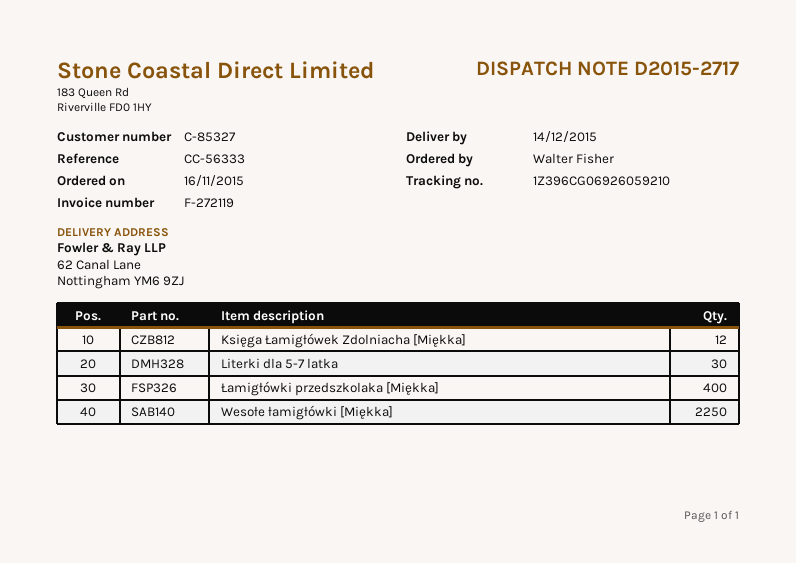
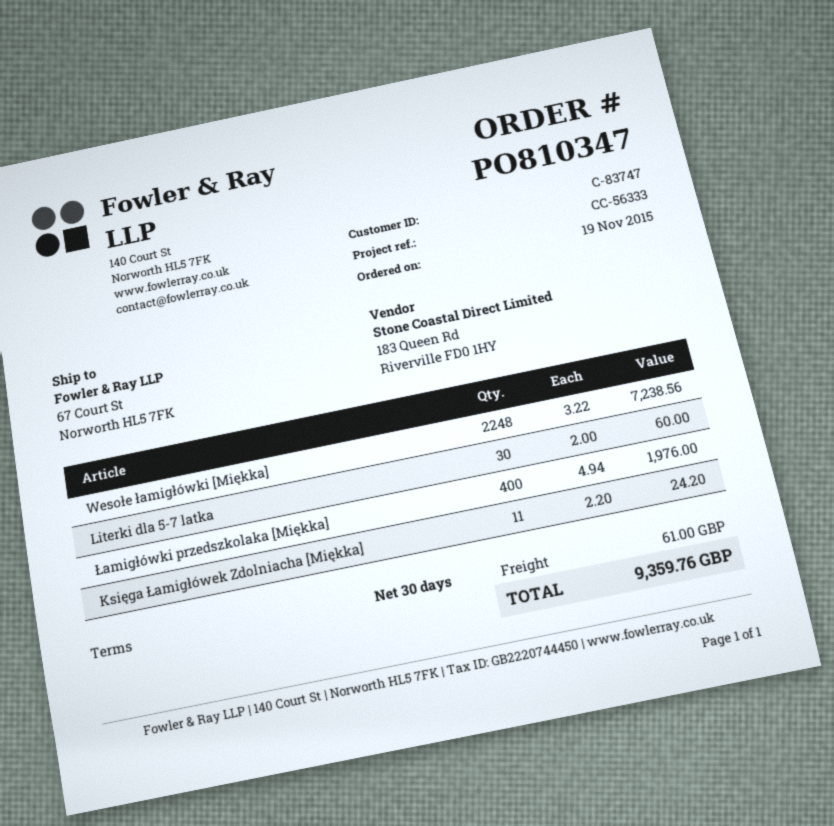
order date: 2015-11-16 -> 2015-11-19
customer number: C-85327 -> C-83747
ship to: 62 Canal Lane, Nottingham YM6 9ZJ -> 67 Court St, Norworth HL5 7FK
Księga Łamigłówek Zdolniacha [Miękka]: 12 -> 11
Wesołe łamigłówki [Miękka]: 2250 -> 2248

